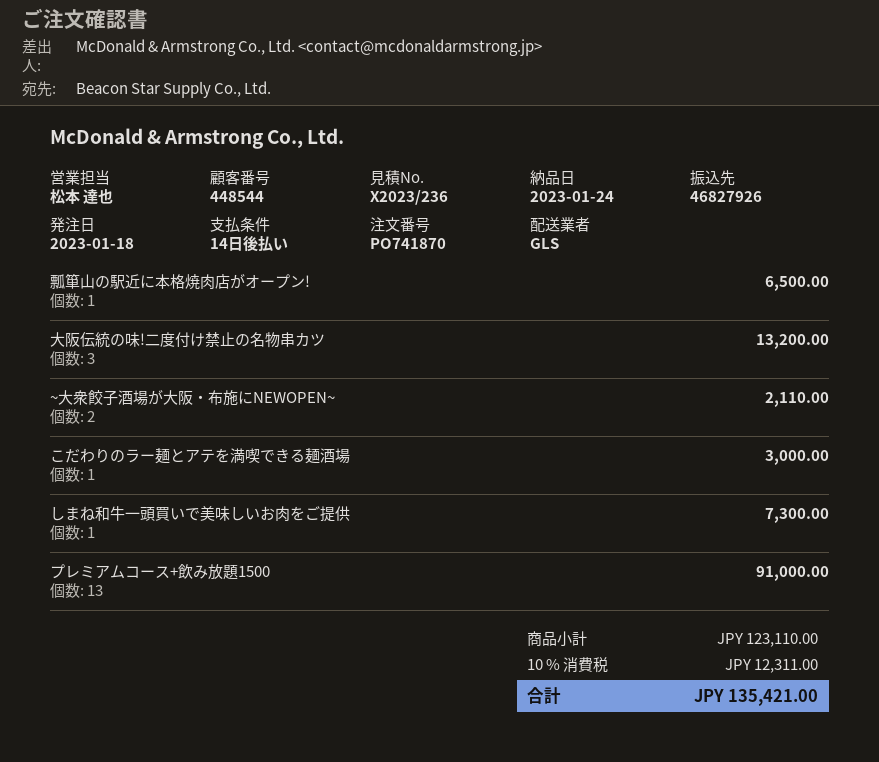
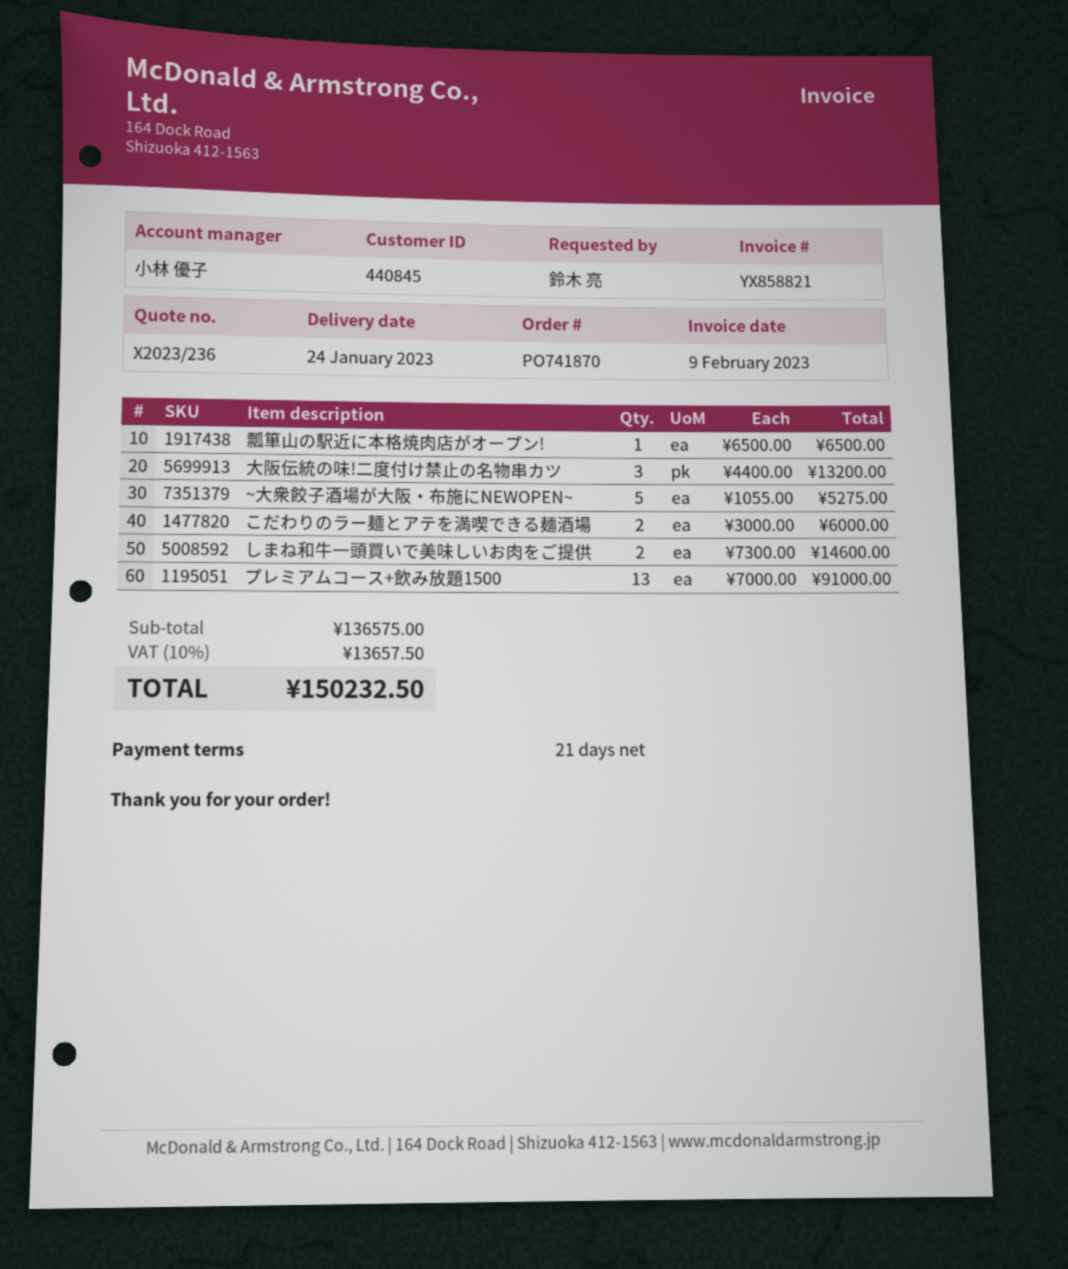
payment terms: 14 days -> 21 days
customer number: 448544 -> 440845
sales rep: 松本 達也 -> 小林 優子
~大衆餃子酒場が大阪・布施にNEWOPEN~: 2 for 2110.00 -> 5 for 5275.00
こだわりのラー麺とアテを満喫できる麺酒場: 1 for 3000.00 -> 2 for 6000.00
しまね和牛一頭買いで美味しいお肉をご提供: 1 for 7300.00 -> 2 for 14600.00
subtotal: 123110.00 -> 136575.00
tax: 10% = 12311.00 -> 10% = 13657.50
total: 135421.00 -> 150232.50

